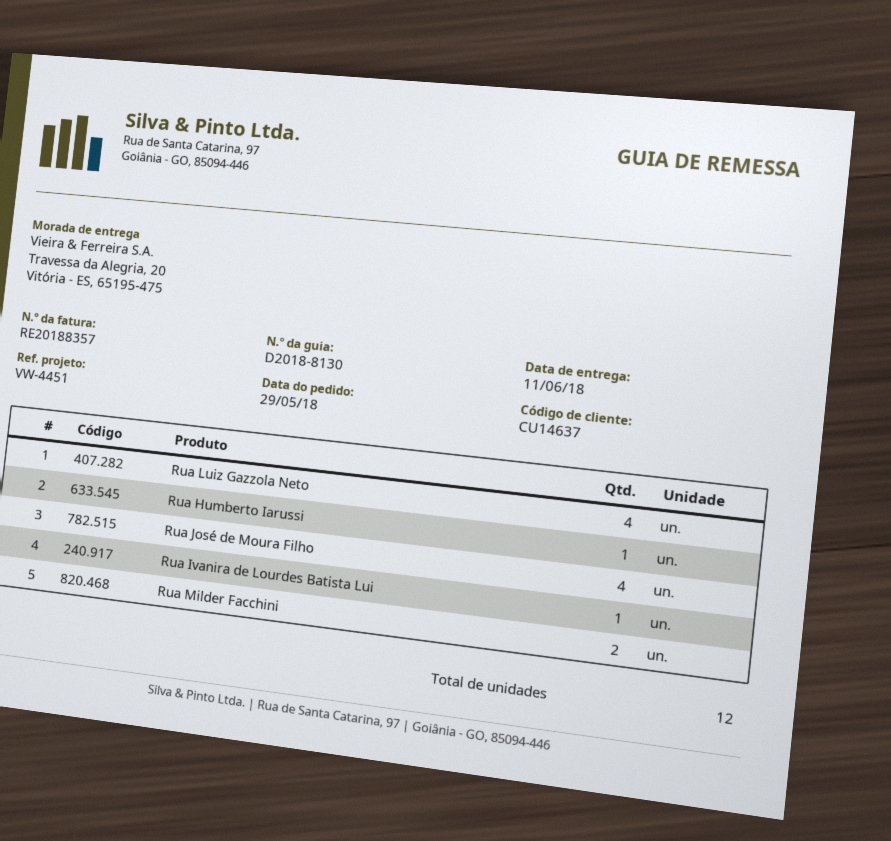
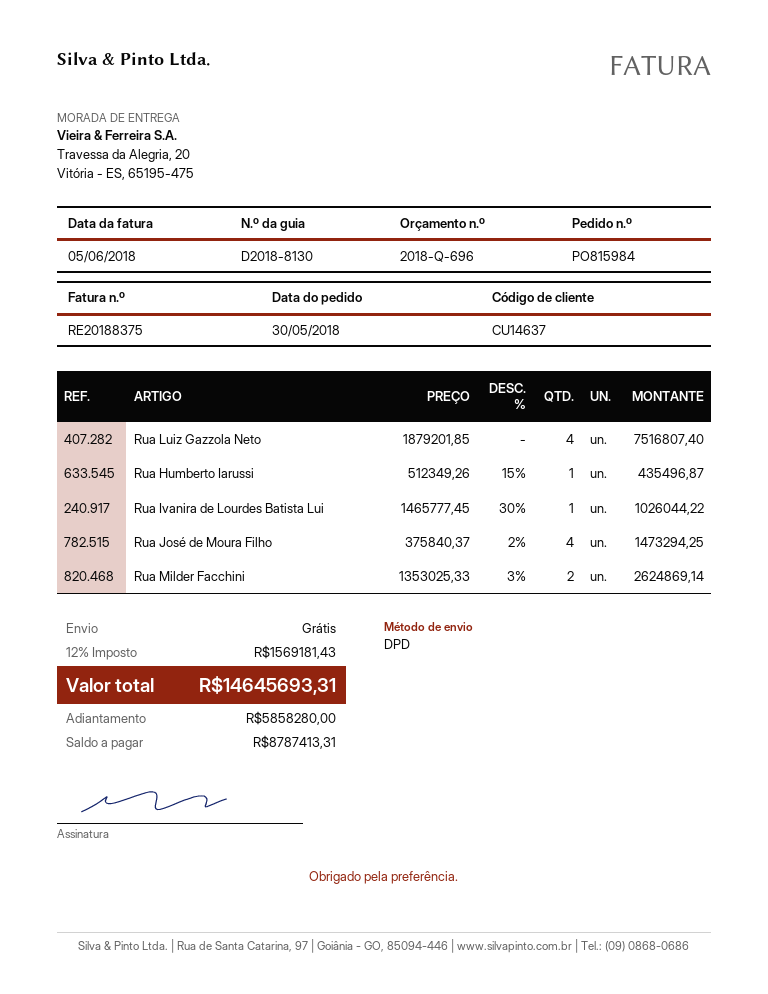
order date: 2018-05-29 -> 2018-05-30
invoice number: RE20188357 -> RE20188375

